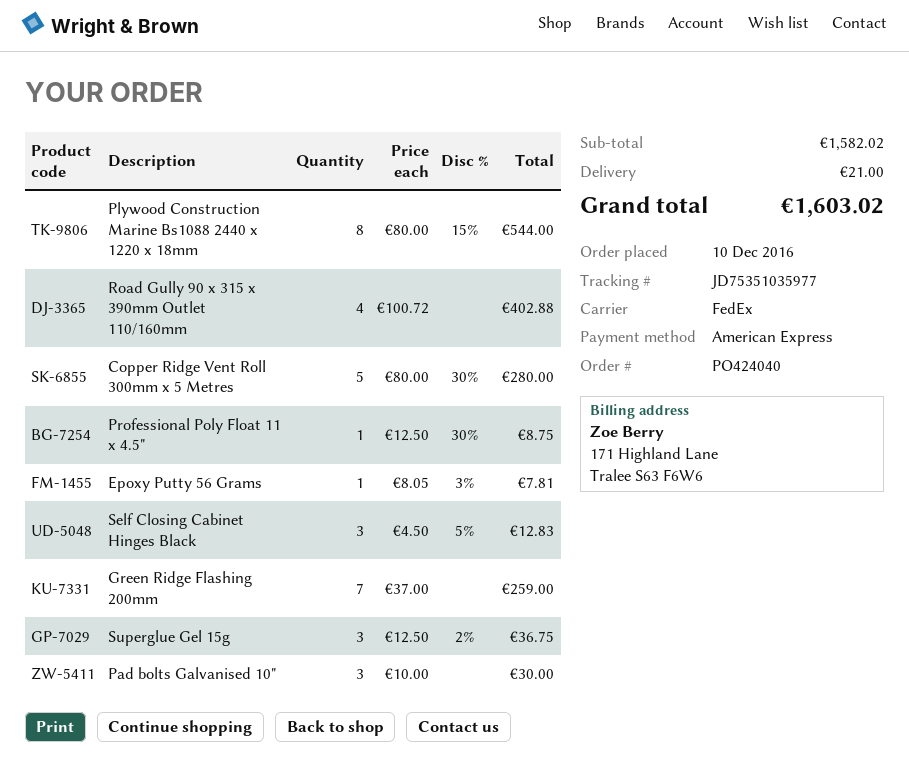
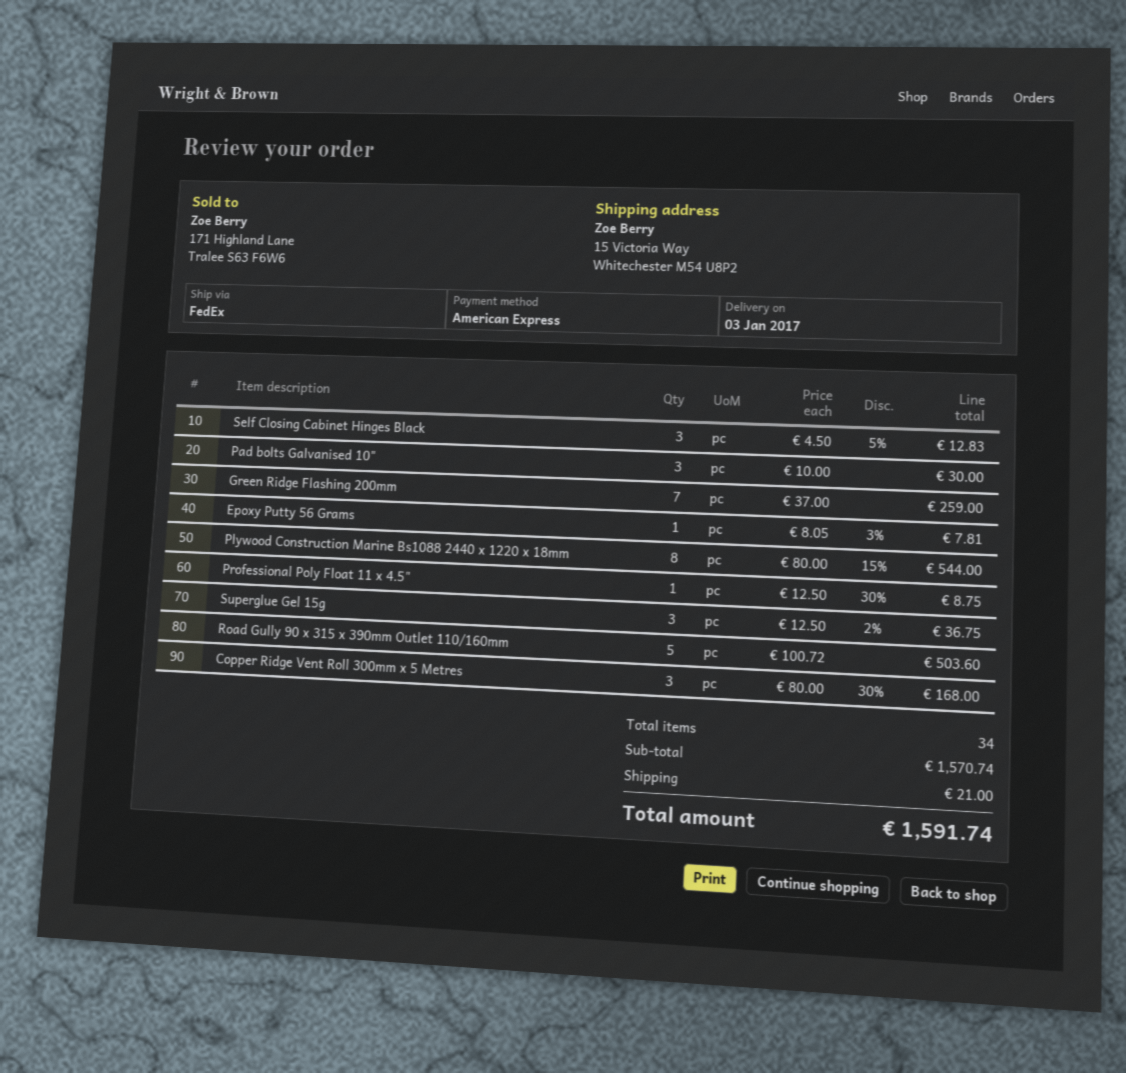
Road Gully 90 x 315 x 390mm Outlet 110/160mm: 4 x 100.72 = 402.88 -> 5 x 100.72 = 503.60
Copper Ridge Vent Roll 300mm x 5 Metres: 5 x 80.00 - 30% = 280.00 -> 3 x 80.00 - 30% = 168.00
subtotal: 1582.02 -> 1570.74
total: 1603.02 -> 1591.74

